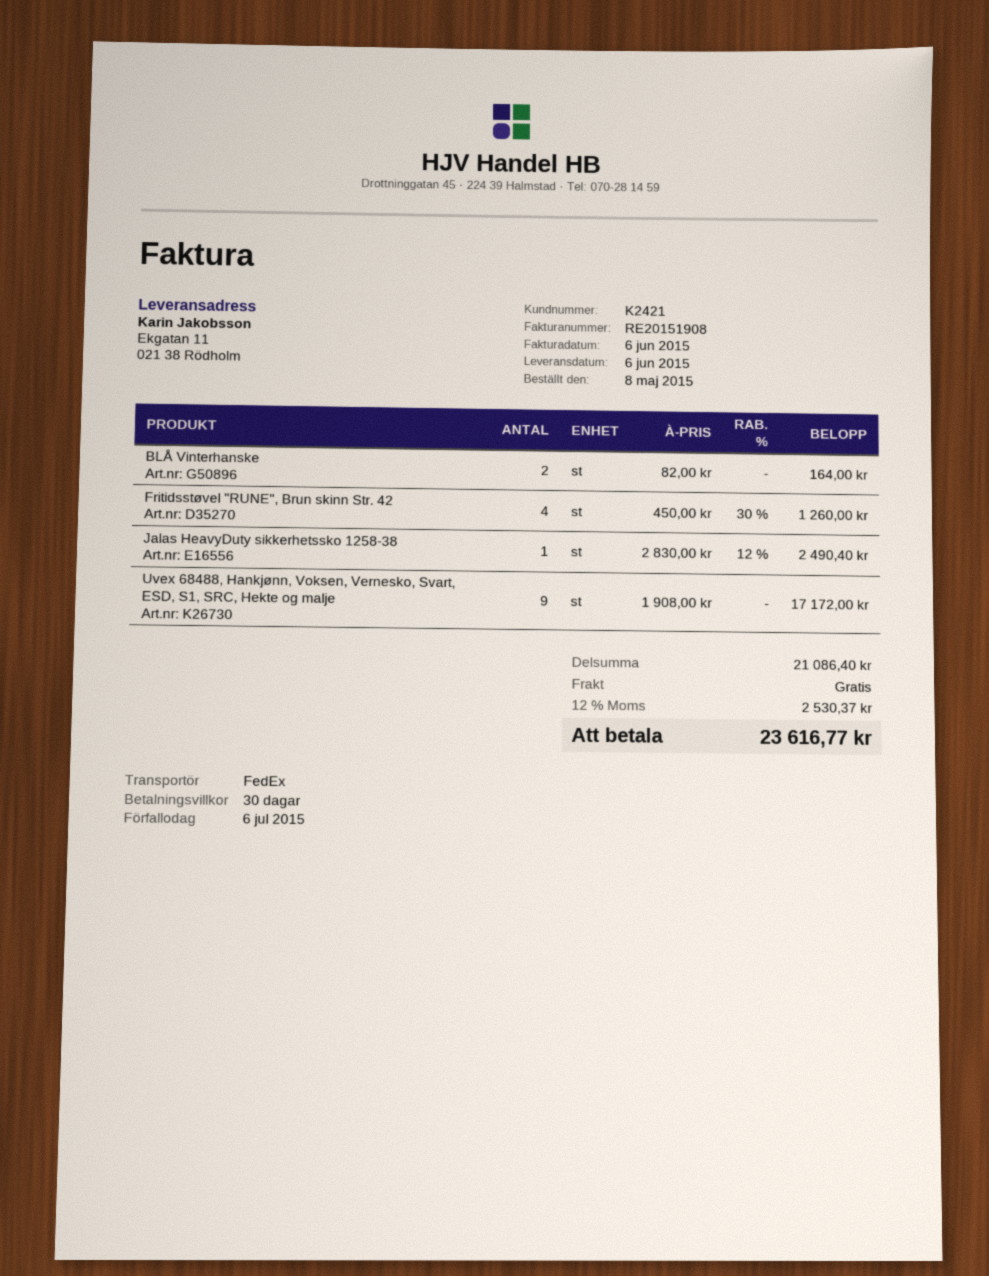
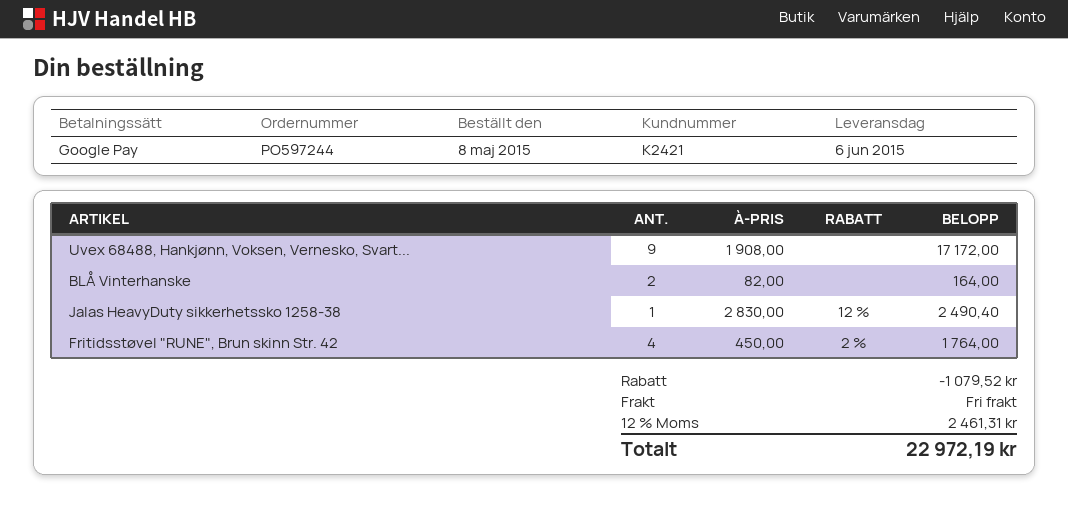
Fritidsstøvel "RUNE", Brun skinn Str. 42: 4 x 450.00 - 30% = 1260.00 -> 4 x 450.00 - 2% = 1764.00
discount: none -> 1079.52
tax: 12% = 2530.37 -> 12% = 2461.31
total: 23616.77 -> 22972.19

